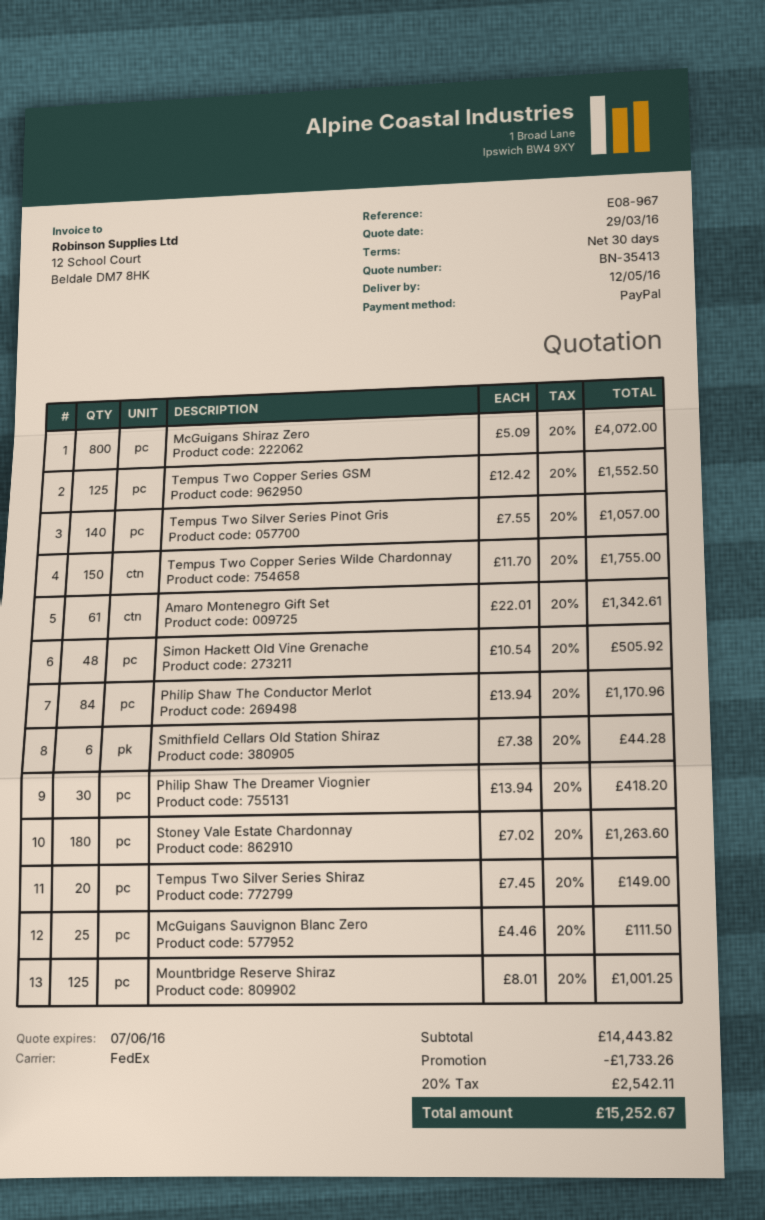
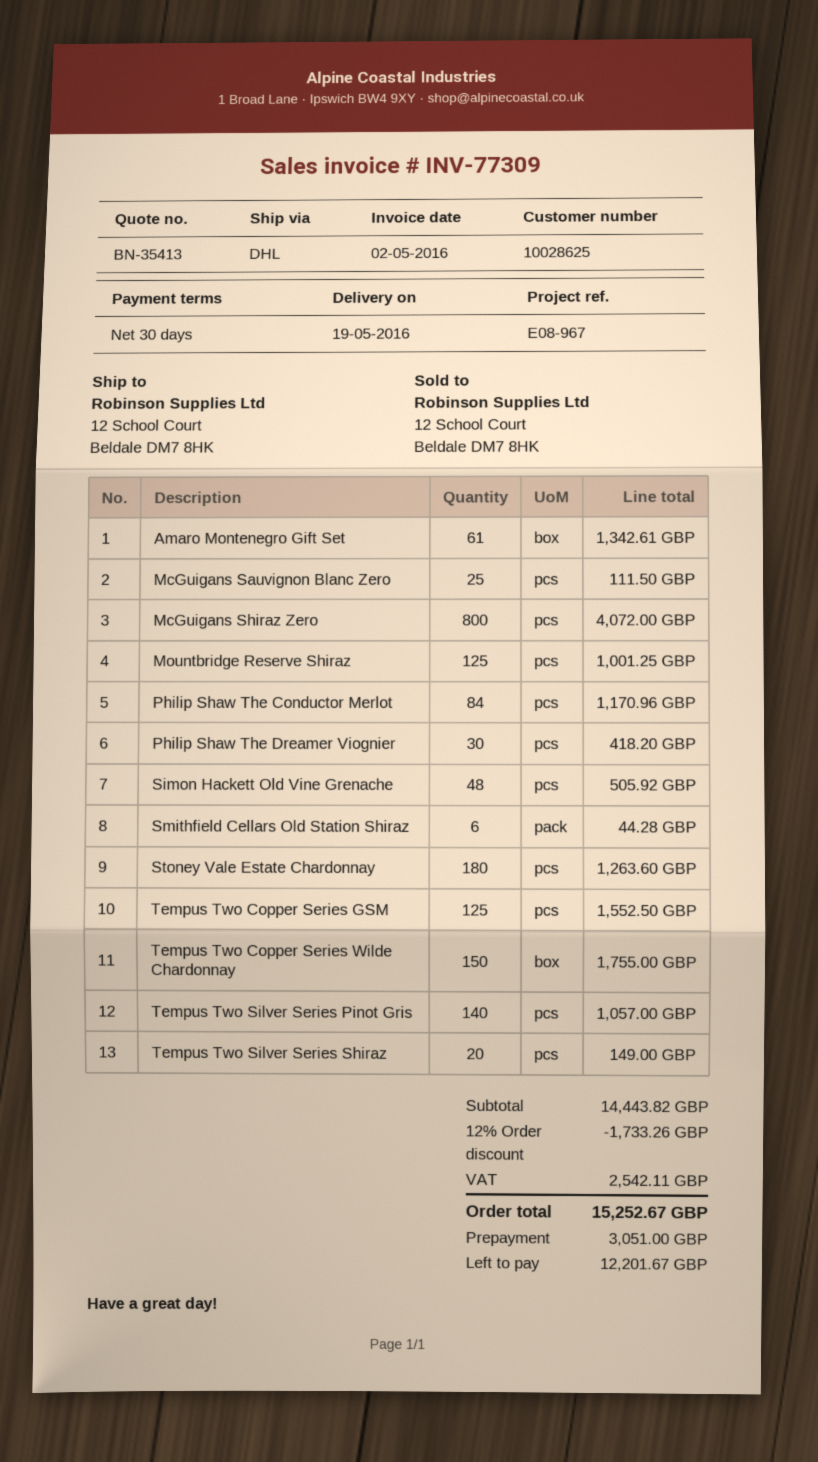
delivery date: 2016-05-12 -> 2016-05-19
shipping method: FedEx -> DHL

